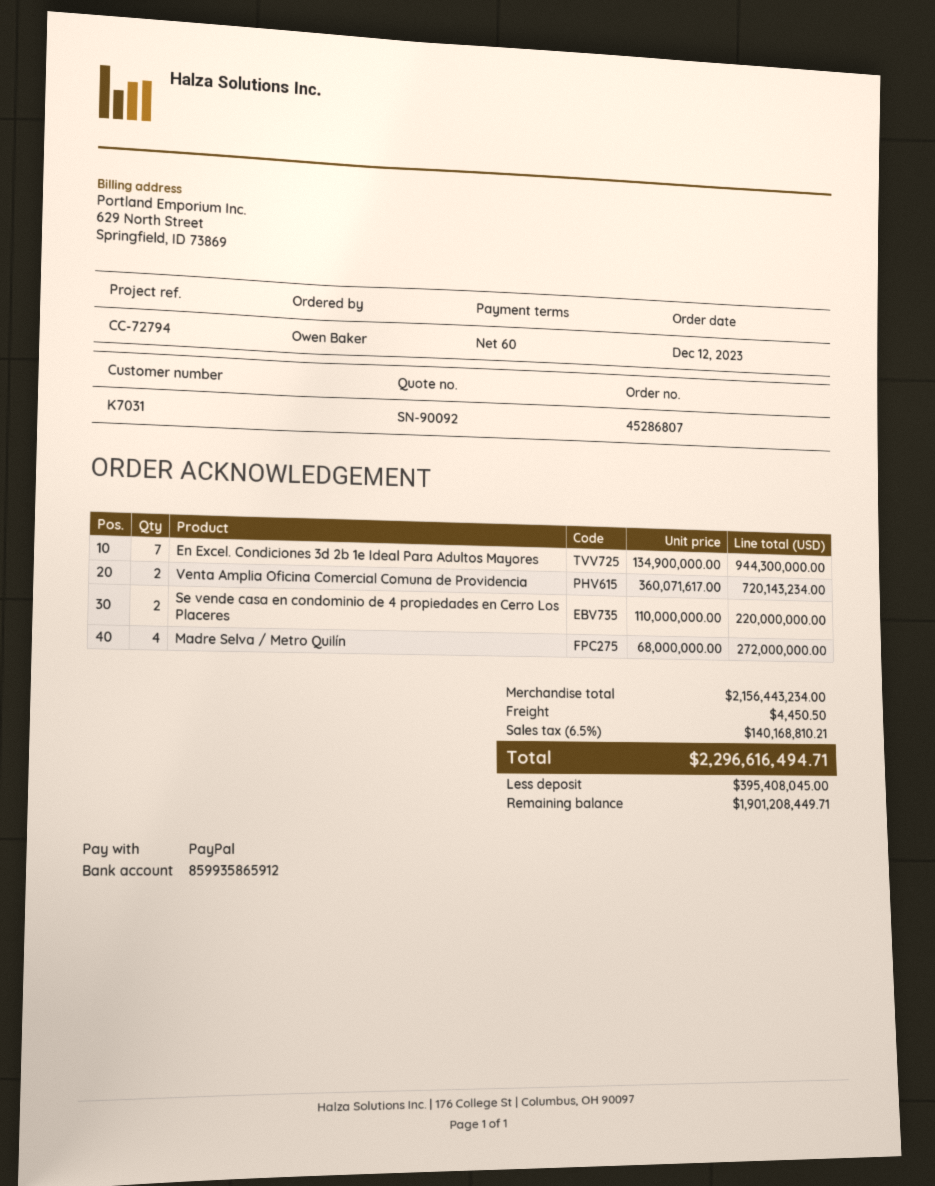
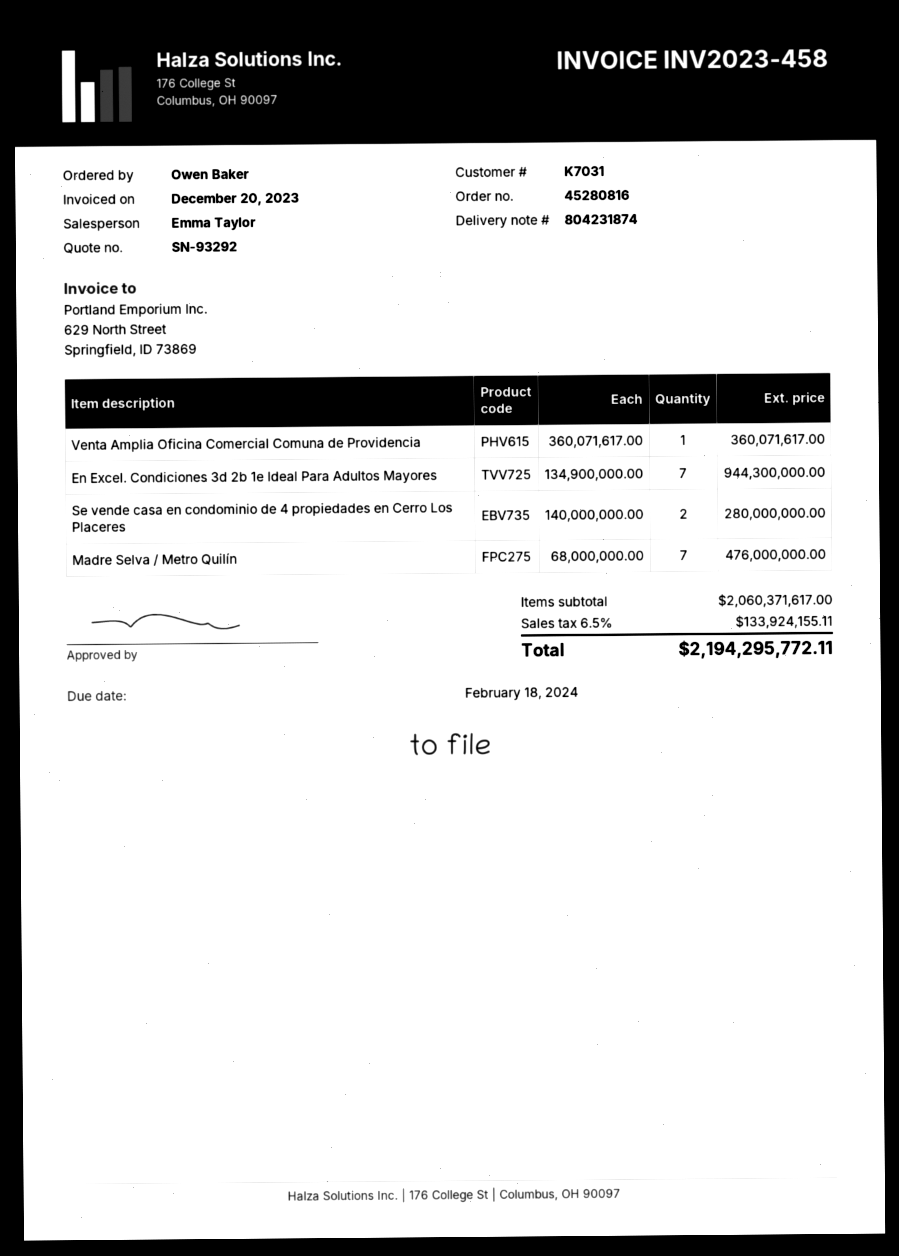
quote number: SN-90092 -> SN-93292
order number: 45286807 -> 45280816
Venta Amplia Oficina Comercial Comuna de Providencia: 2 x 360071617.00 = 720143234.00 -> 1 x 360071617.00 = 360071617.00
Se vende casa en condominio de 4 propiedades en Cerro Los Placeres: 2 x 110000000.00 = 220000000.00 -> 2 x 140000000.00 = 280000000.00
Madre Selva / Metro Quilín: 4 x 68000000.00 = 272000000.00 -> 7 x 68000000.00 = 476000000.00
subtotal: 2156443234.00 -> 2060371617.00
shipping: 4450.50 -> none
tax: 6.5% = 140168810.21 -> 6.5% = 133924155.11
total: 2296616494.71 -> 2194295772.11

